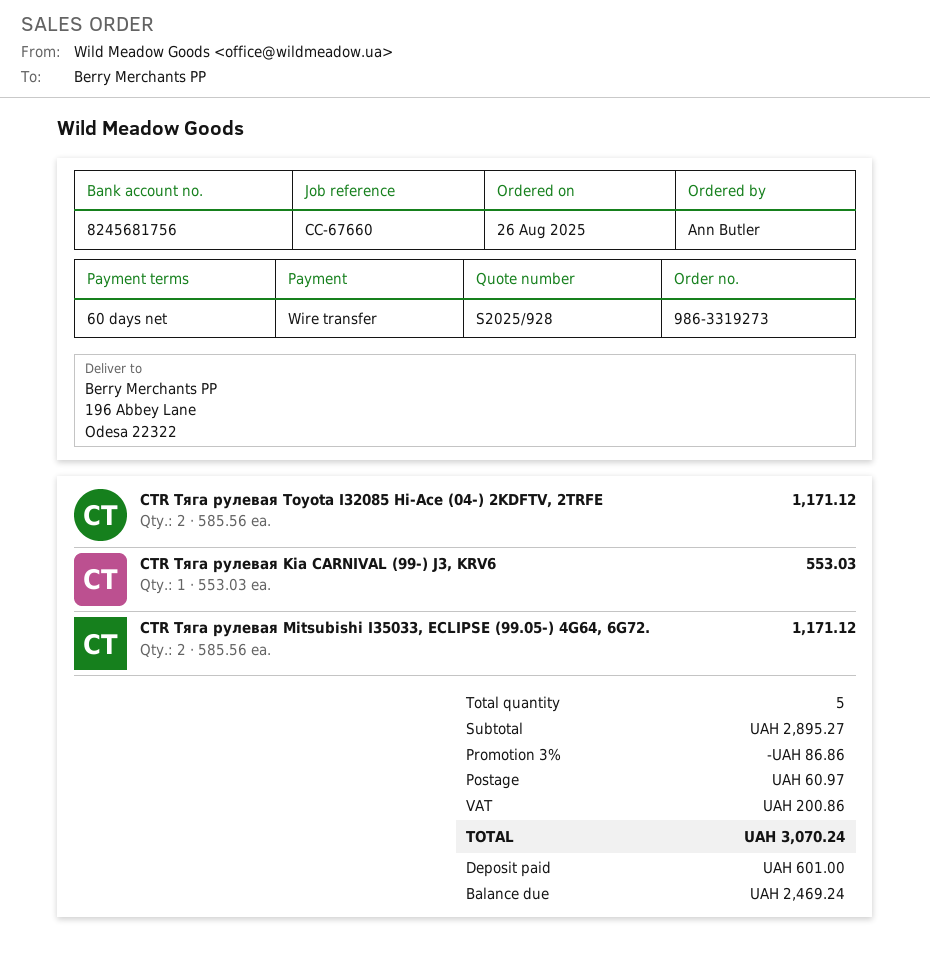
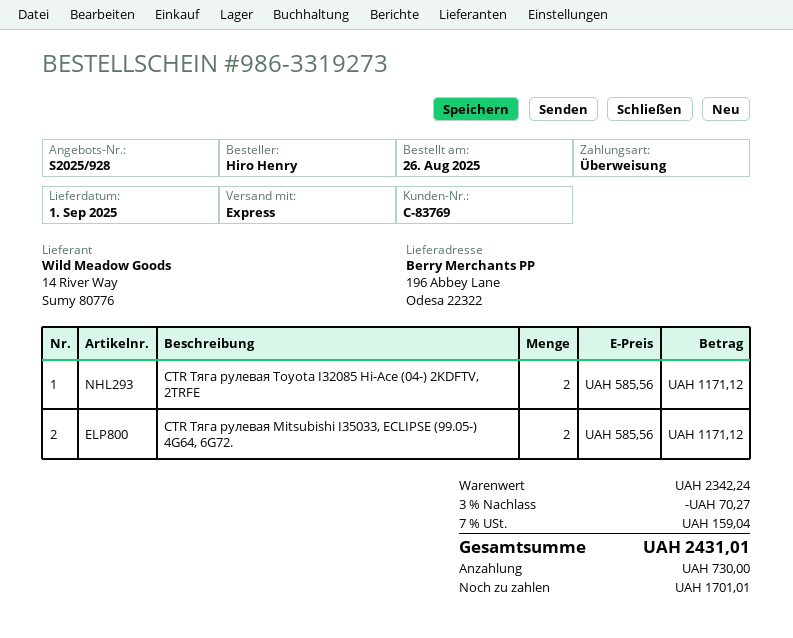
ordered by: Ann Butler -> Hiro Henry
CTR Тяга рулевая Kia CARNIVAL (99-) J3, KRV6: 1 x 553.03 = 553.03 -> none
subtotal: 2895.27 -> 2342.24
discount: 3% = 86.86 -> 3% = 70.27
shipping: 60.97 -> none
tax: 200.86 -> 159.04
total: 3070.24 -> 2431.01
deposit: 601.00 -> 730.00
balance: 2469.24 -> 1701.01

